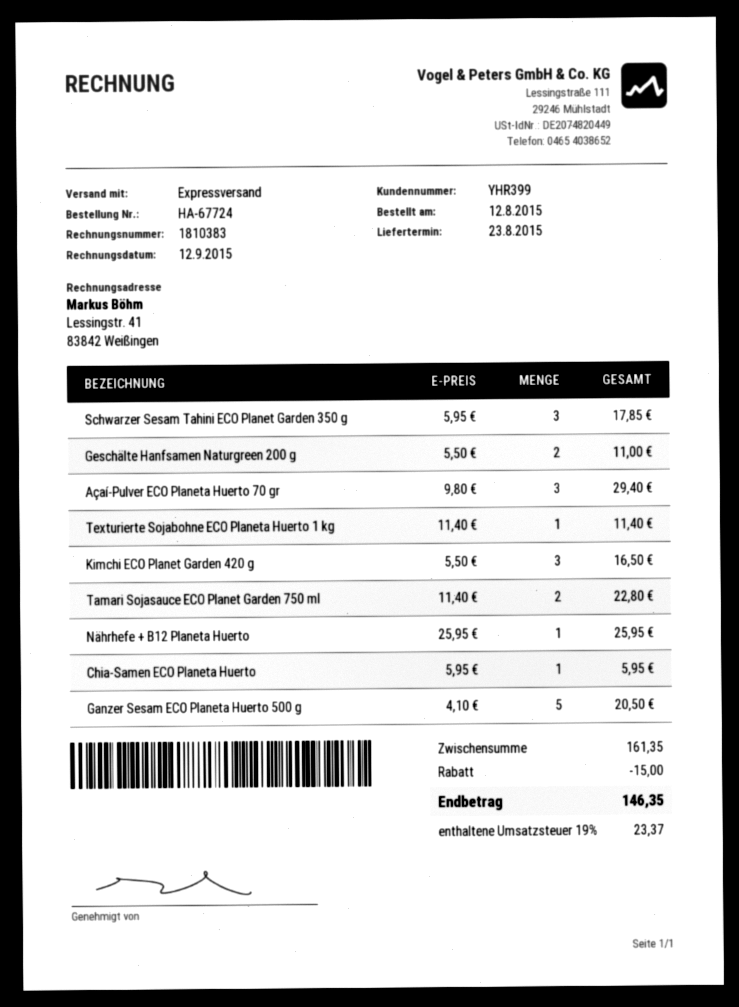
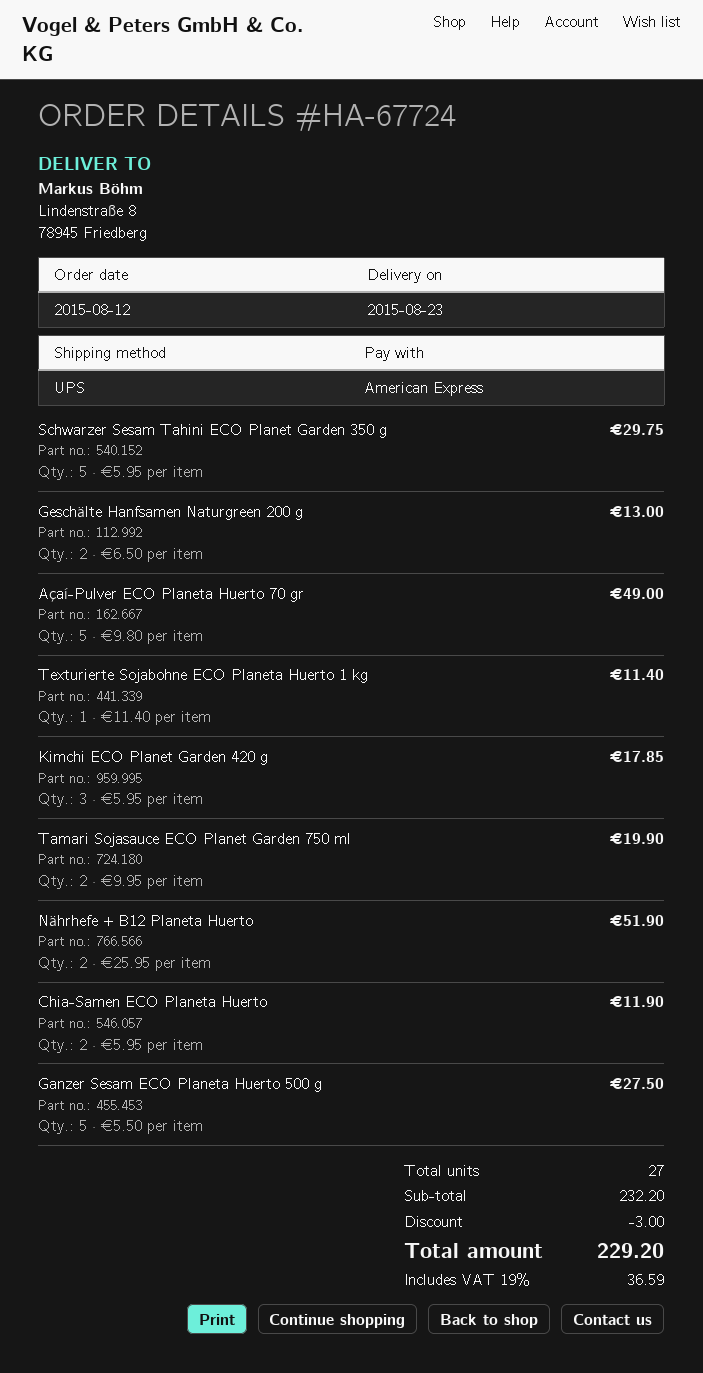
shipping method: express -> UPS
Schwarzer Sesam Tahini ECO Planet Garden 350 g: 3 x 5.95 = 17.85 -> 5 x 5.95 = 29.75
Geschälte Hanfsamen Naturgreen 200 g: 2 x 5.50 = 11.00 -> 2 x 6.50 = 13.00
Açaí-Pulver ECO Planeta Huerto 70 gr: 3 x 9.80 = 29.40 -> 5 x 9.80 = 49.00
Kimchi ECO Planet Garden 420 g: 3 x 5.50 = 16.50 -> 3 x 5.95 = 17.85
Tamari Sojasauce ECO Planet Garden 750 ml: 2 x 11.40 = 22.80 -> 2 x 9.95 = 19.90
Nährhefe + B12 Planeta Huerto: 1 x 25.95 = 25.95 -> 2 x 25.95 = 51.90
Chia-Samen ECO Planeta Huerto: 1 x 5.95 = 5.95 -> 2 x 5.95 = 11.90
Ganzer Sesam ECO Planeta Huerto 500 g: 5 x 4.10 = 20.50 -> 5 x 5.50 = 27.50
subtotal: 161.35 -> 232.20
discount: 15.00 -> 3.00
tax: 19% = 23.37 -> 19% = 36.59
total: 146.35 -> 229.20

